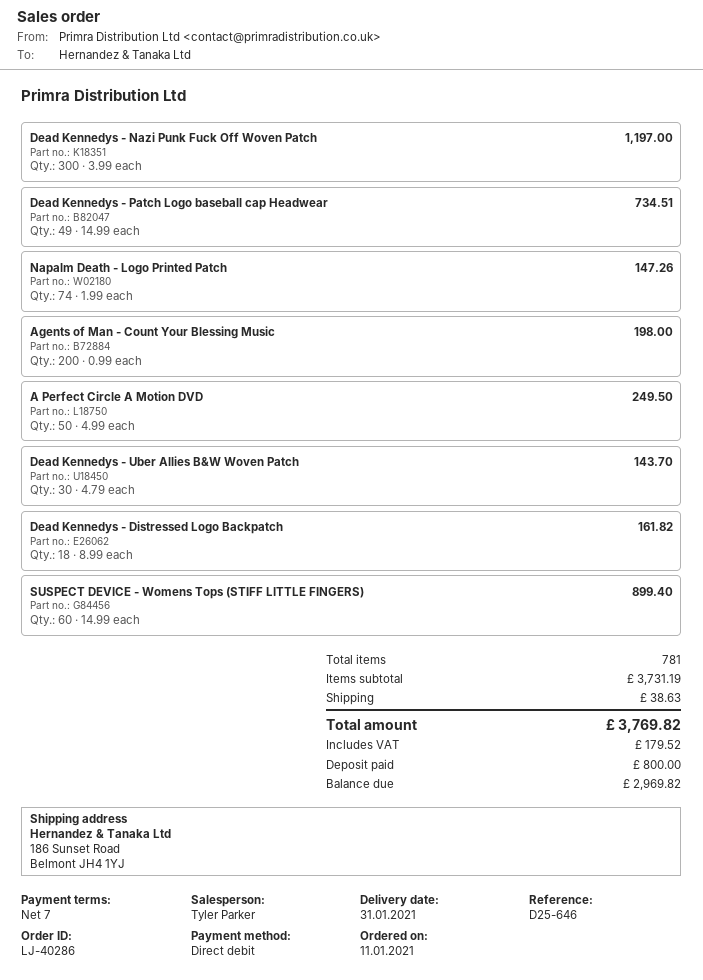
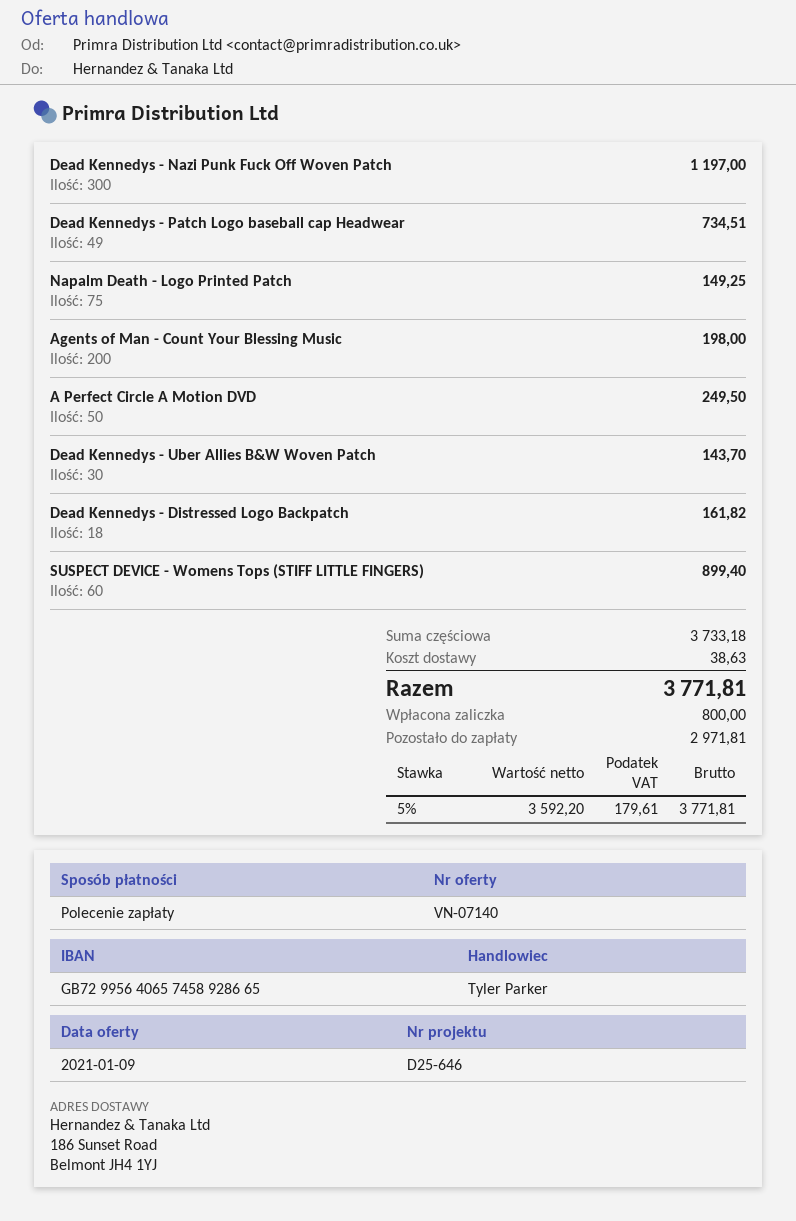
Napalm Death - Logo Printed Patch: 74 for 147.26 -> 75 for 149.25
subtotal: 3731.19 -> 3733.18
tax: 179.52 -> 179.61
total: 3769.82 -> 3771.81
balance: 2969.82 -> 2971.81

